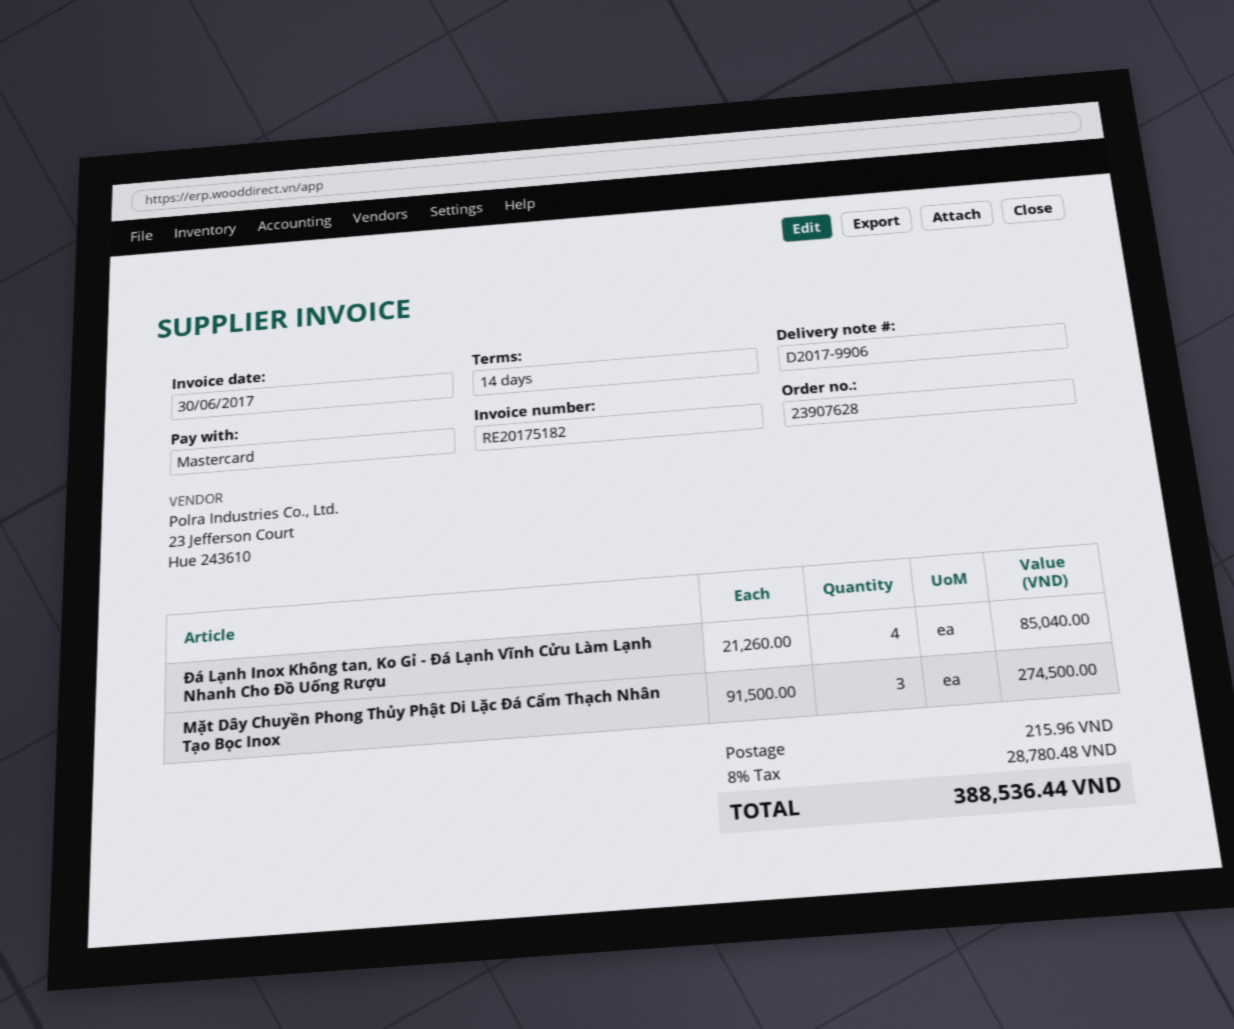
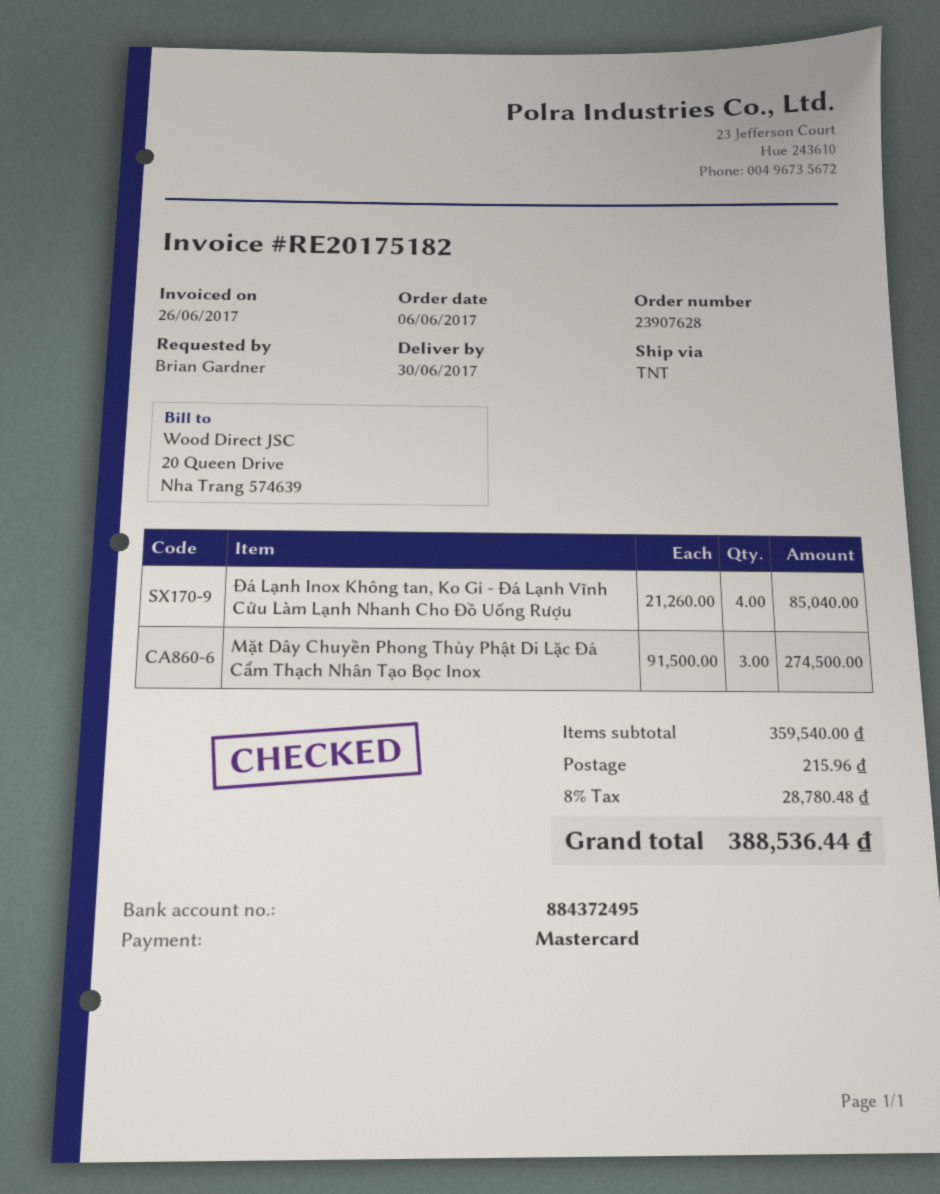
invoice date: 2017-06-30 -> 2017-06-26

